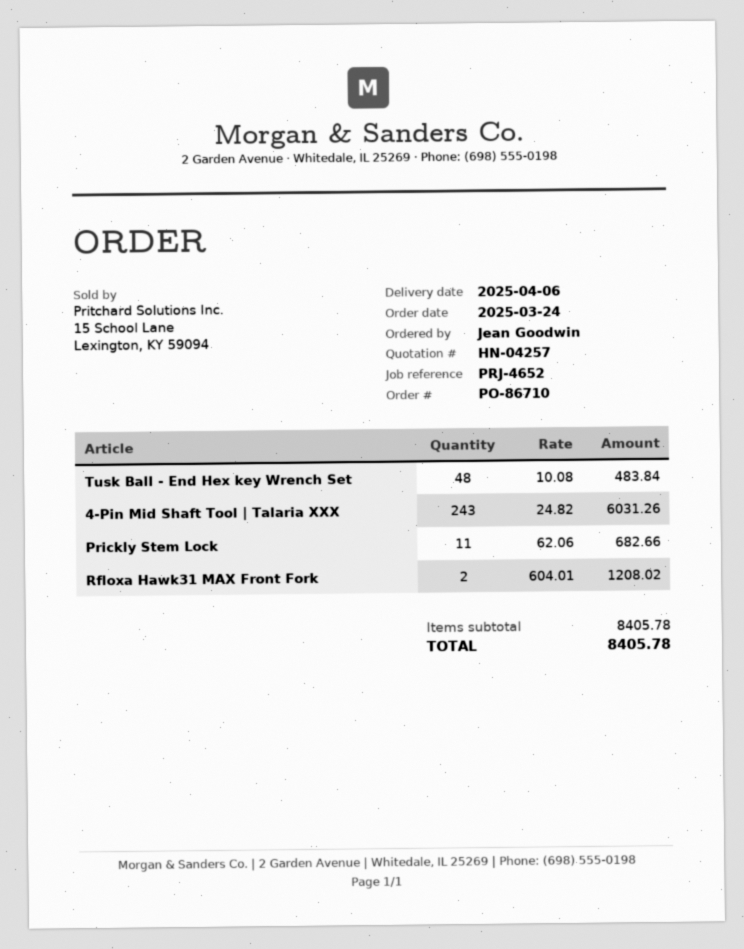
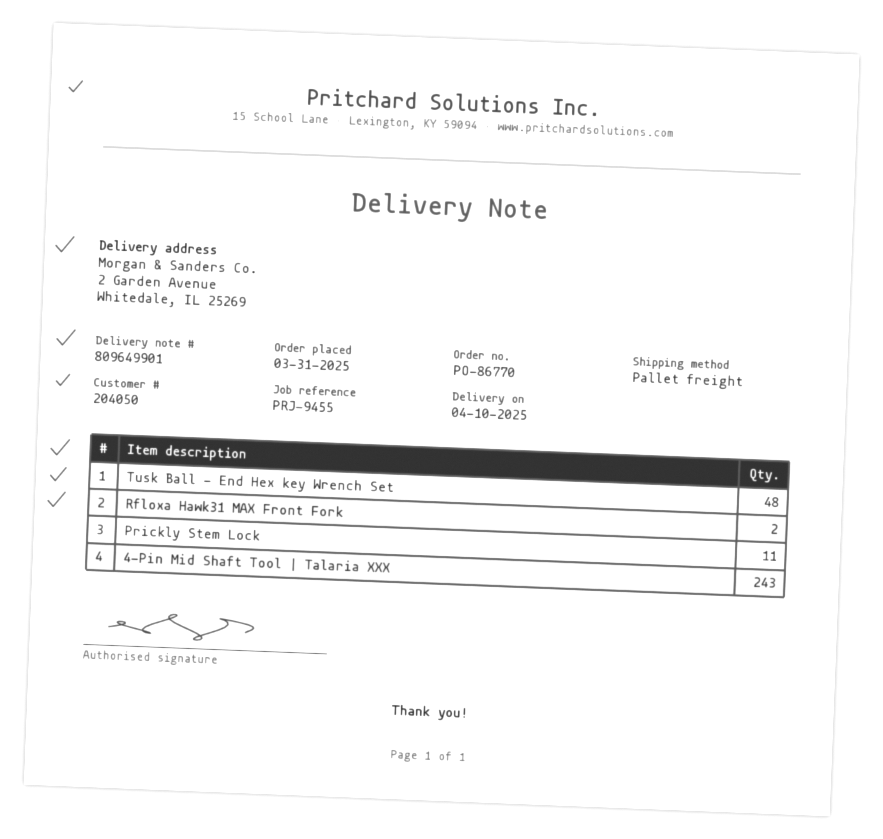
order number: PO-86710 -> PO-86770
order date: 2025-03-24 -> 2025-03-31
delivery date: 2025-04-06 -> 2025-04-10
reference: PRJ-4652 -> PRJ-9455

